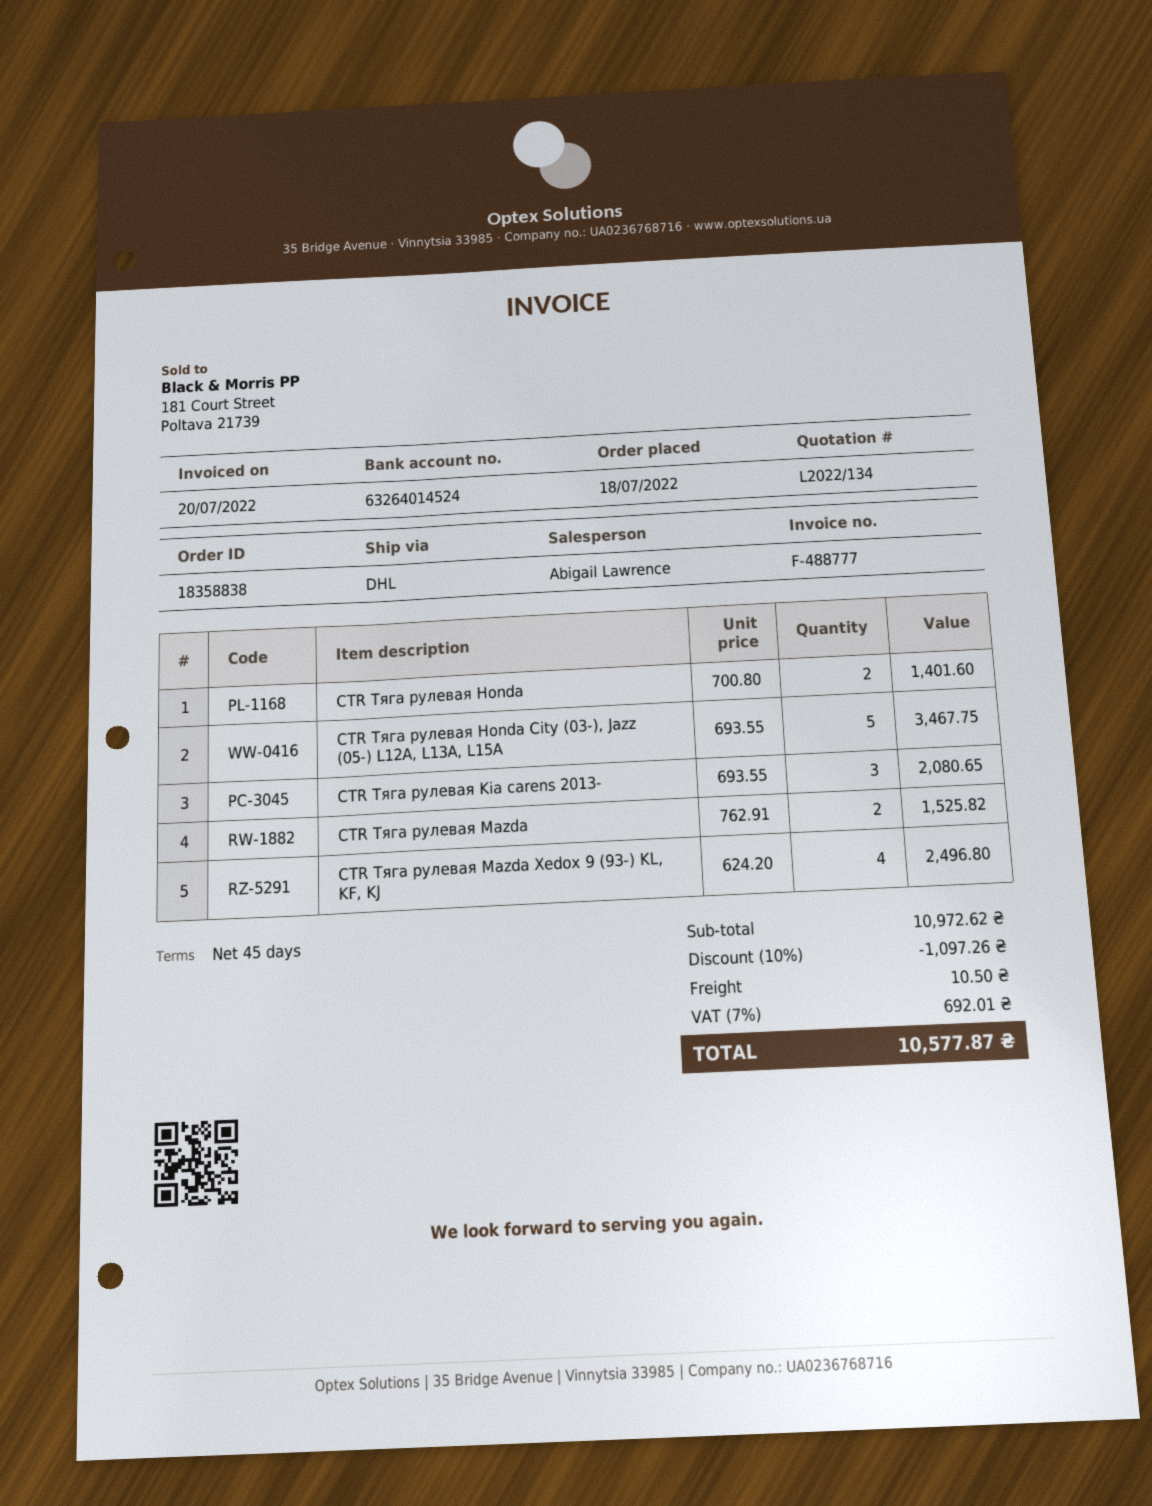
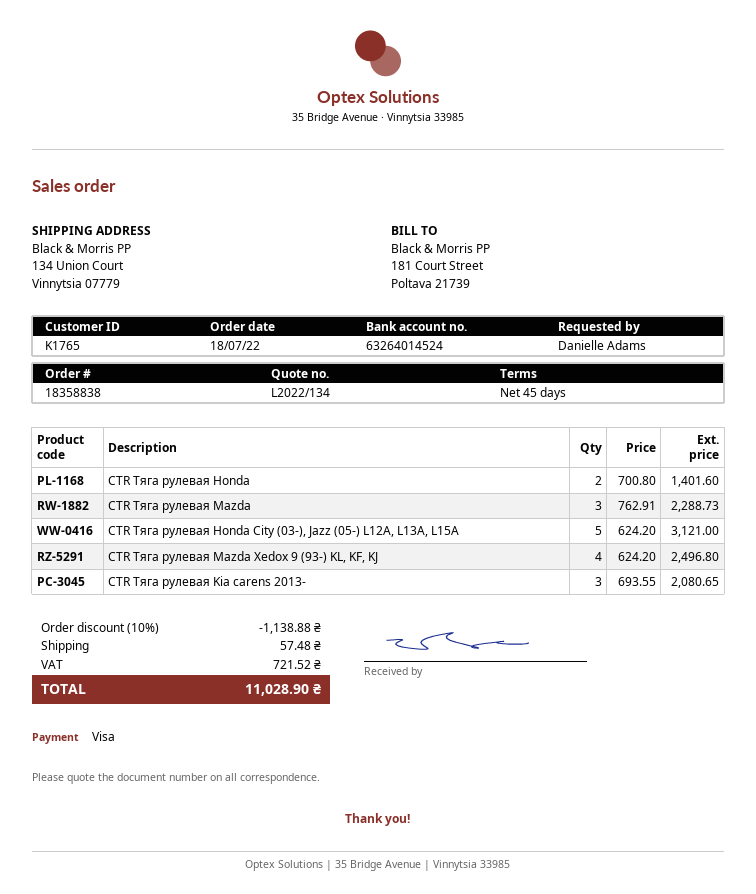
CTR Тяга рулевая Honda City (03-), Jazz (05-) L12A, L13A, L15A: 5 x 693.55 = 3467.75 -> 5 x 624.20 = 3121.00
CTR Тяга рулевая Mazda: 2 x 762.91 = 1525.82 -> 3 x 762.91 = 2288.73
discount: 10% = 1097.26 -> 10% = 1138.88
shipping: 10.50 -> 57.48
tax: 692.01 -> 721.52
total: 10577.87 -> 11028.90

